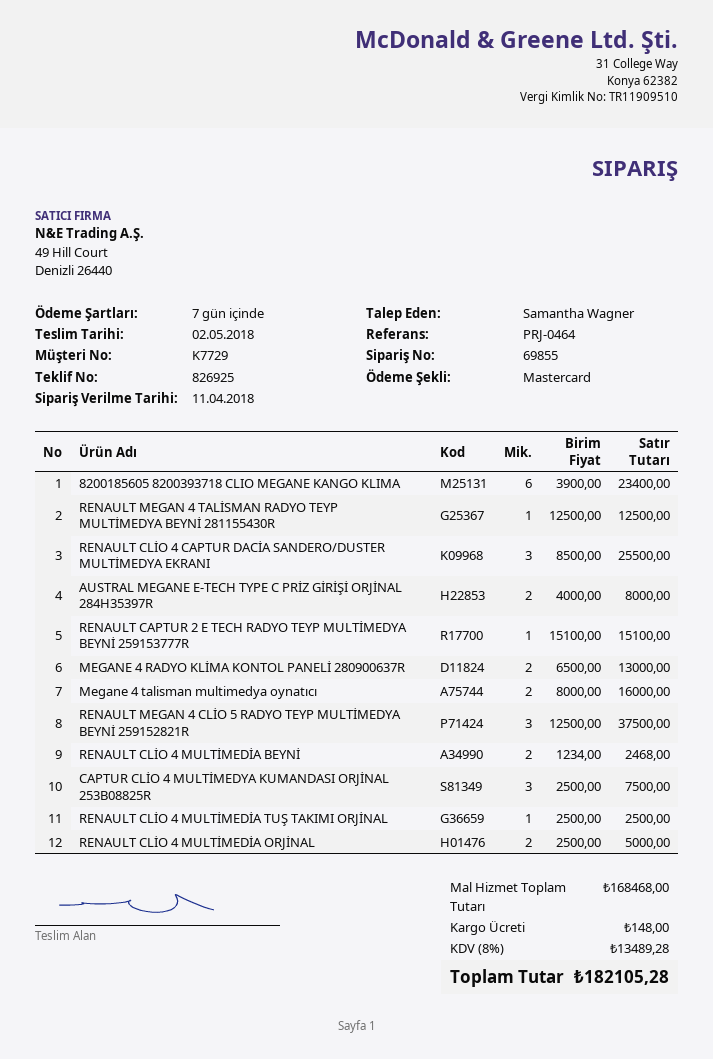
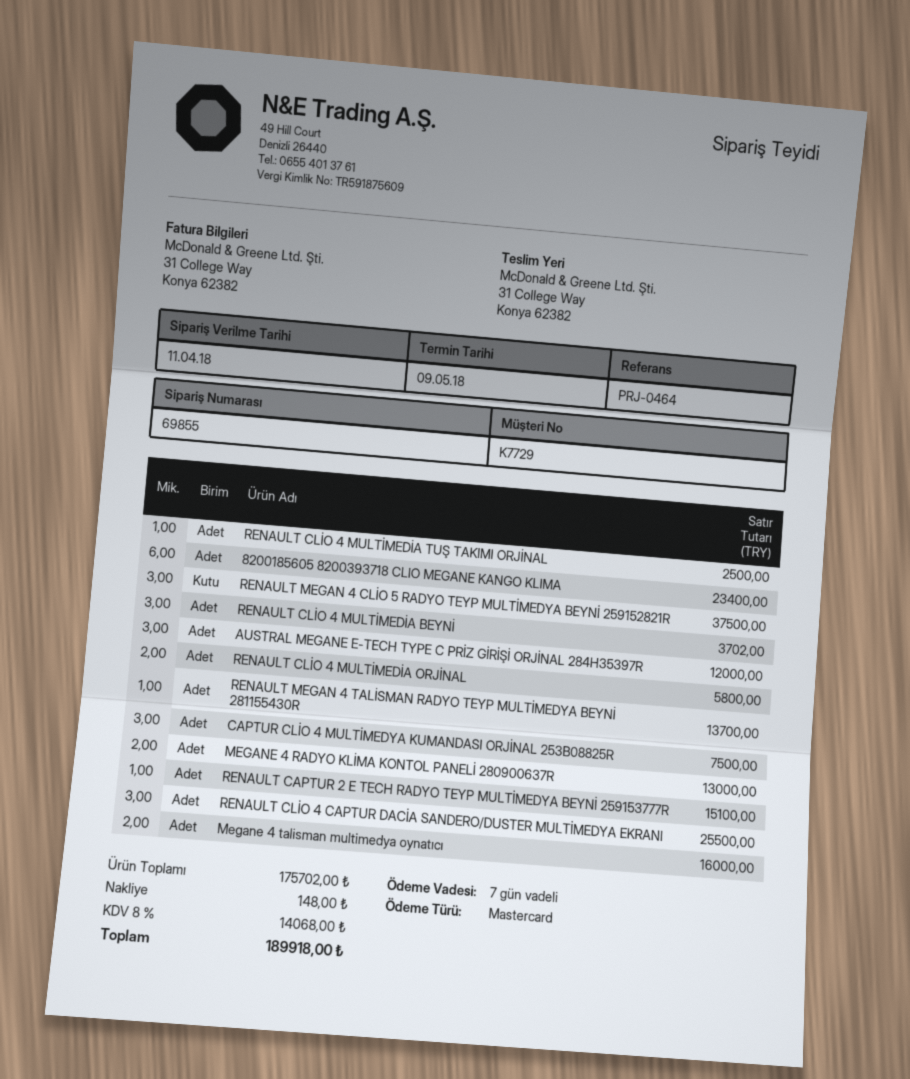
delivery date: 2018-05-02 -> 2018-05-09
RENAULT MEGAN 4 TALİSMAN RADYO TEYP MULTİMEDYA BEYNİ 281155430R: 1 for 12500.00 -> 1 for 13700.00
AUSTRAL MEGANE E-TECH TYPE C PRİZ GİRİŞİ ORJİNAL 284H35397R: 2 for 8000.00 -> 3 for 12000.00
RENAULT CLİO 4 MULTİMEDİA BEYNİ: 2 for 2468.00 -> 3 for 3702.00
RENAULT CLİO 4 MULTİMEDİA ORJİNAL: 2 for 5000.00 -> 2 for 5800.00
subtotal: 168468.00 -> 175702.00
tax: 8% = 13489.28 -> 8% = 14068.00
total: 182105.28 -> 189918.00

